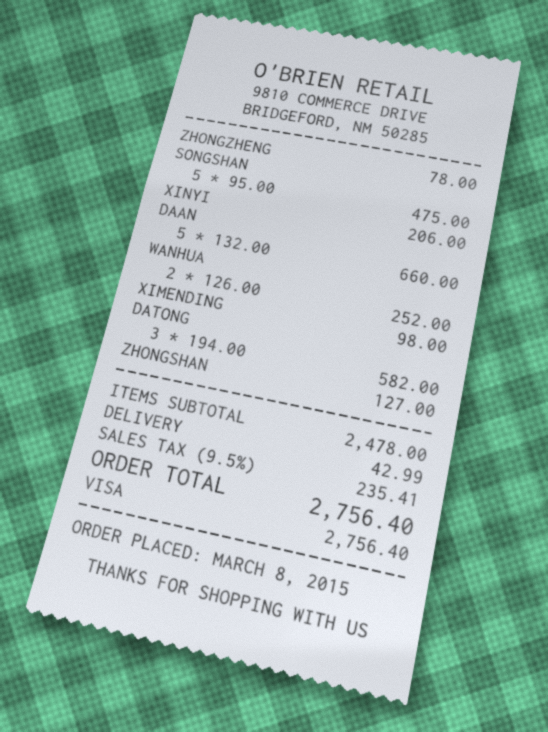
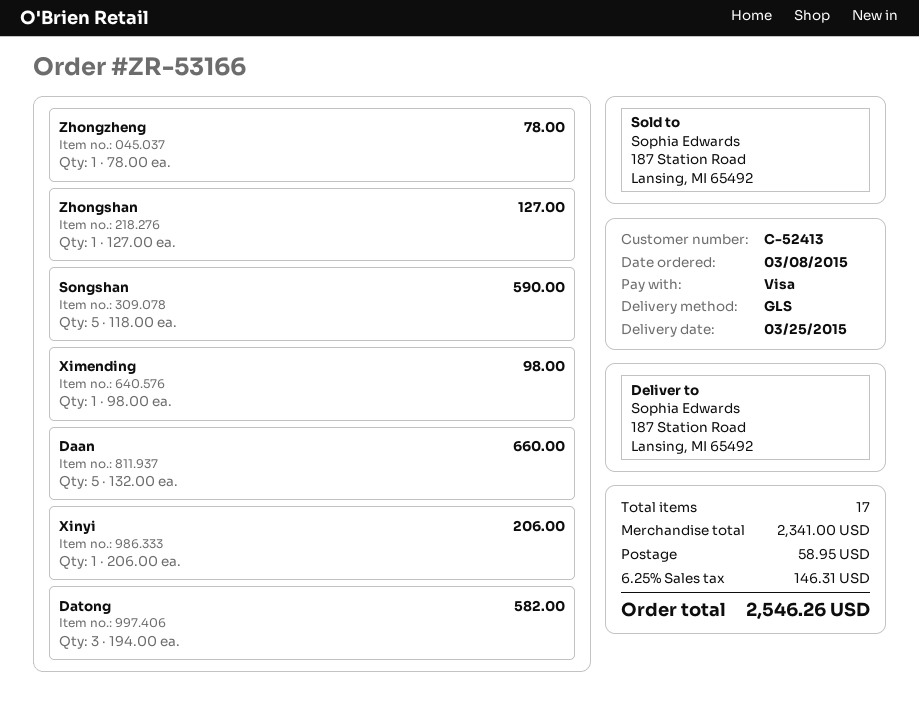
SONGSHAN: 5 x 95.00 = 475.00 -> 5 x 118.00 = 590.00
WANHUA: 2 x 126.00 = 252.00 -> none
subtotal: 2478.00 -> 2341.00
shipping: 42.99 -> 58.95
tax: 9.5% = 235.41 -> 6.25% = 146.31
total: 2756.40 -> 2546.26

